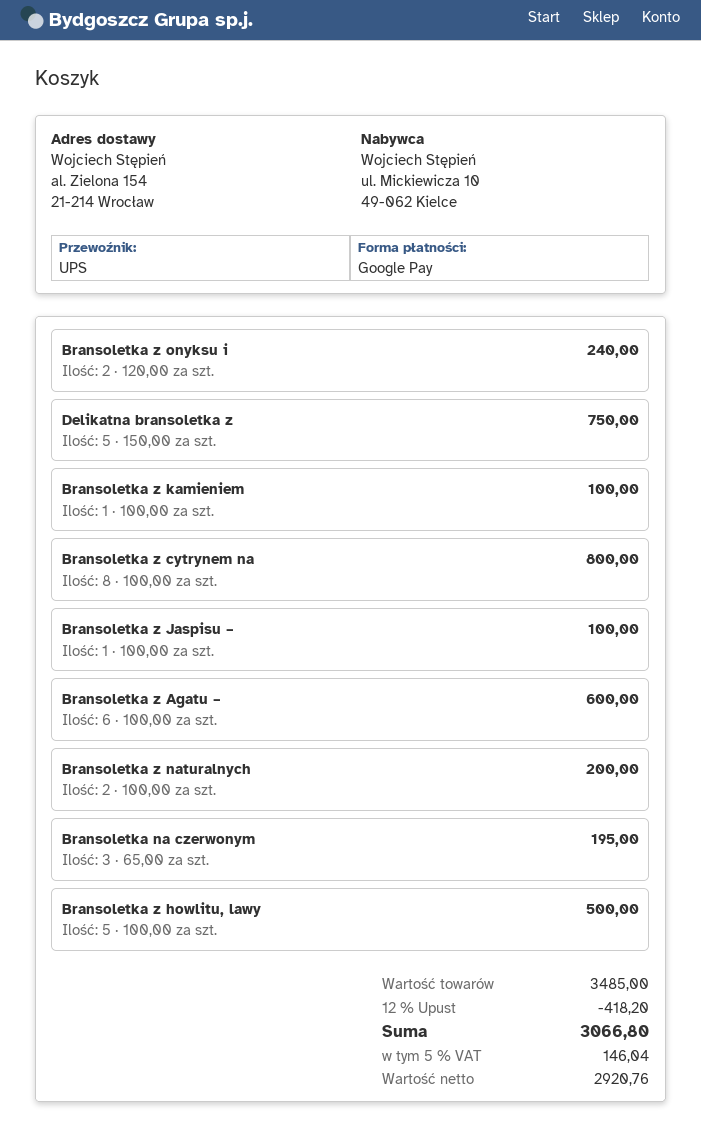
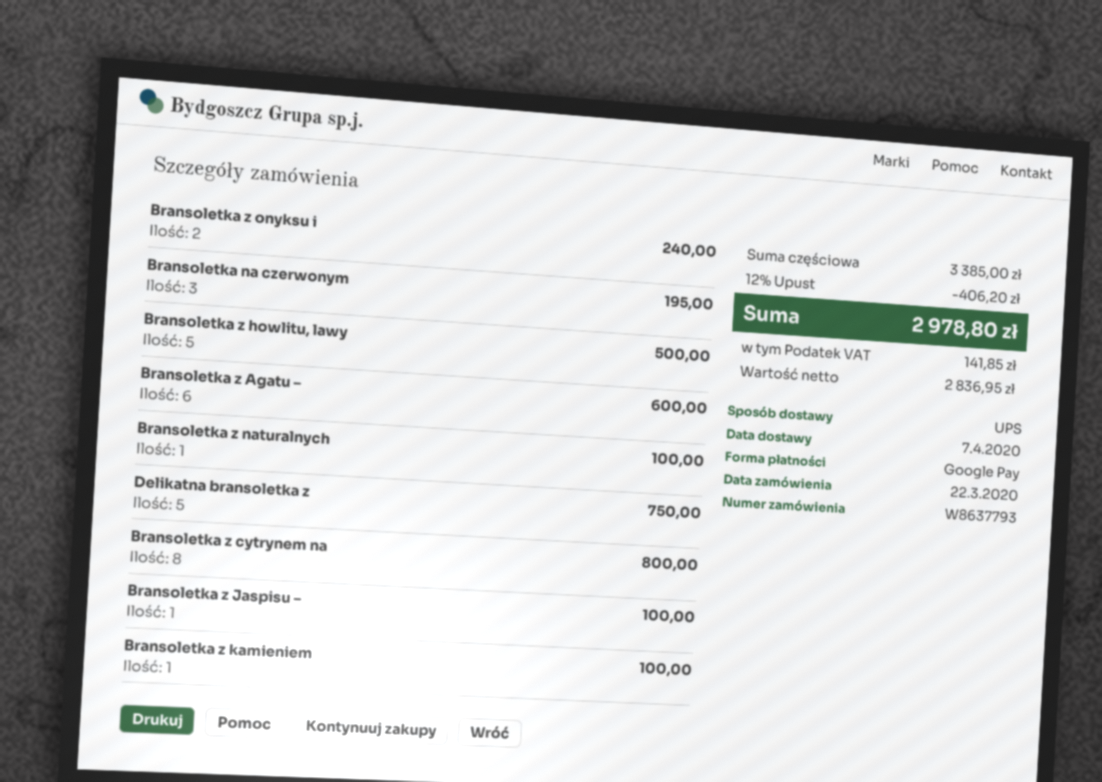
Bransoletka z naturalnych: 2 for 200.00 -> 1 for 100.00
subtotal: 3485.00 -> 3385.00
discount: 12% = 418.20 -> 12% = 406.20
net: 2920.76 -> 2836.95
tax: 146.04 -> 141.85
total: 3066.80 -> 2978.80

